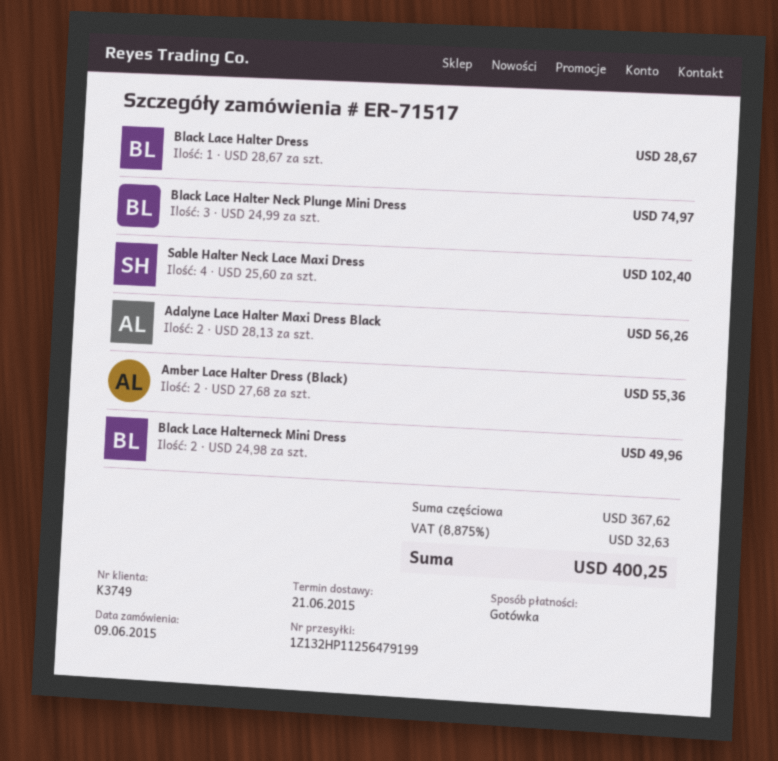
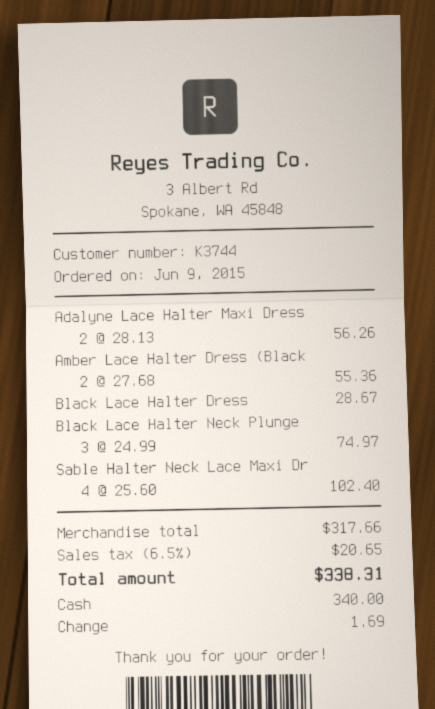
customer number: K3749 -> K3744
Black Lace Halterneck Mini Dress: 2 x 24.98 = 49.96 -> none
subtotal: 367.62 -> 317.66
tax: 8.875% = 32.63 -> 6.5% = 20.65
total: 400.25 -> 338.31

